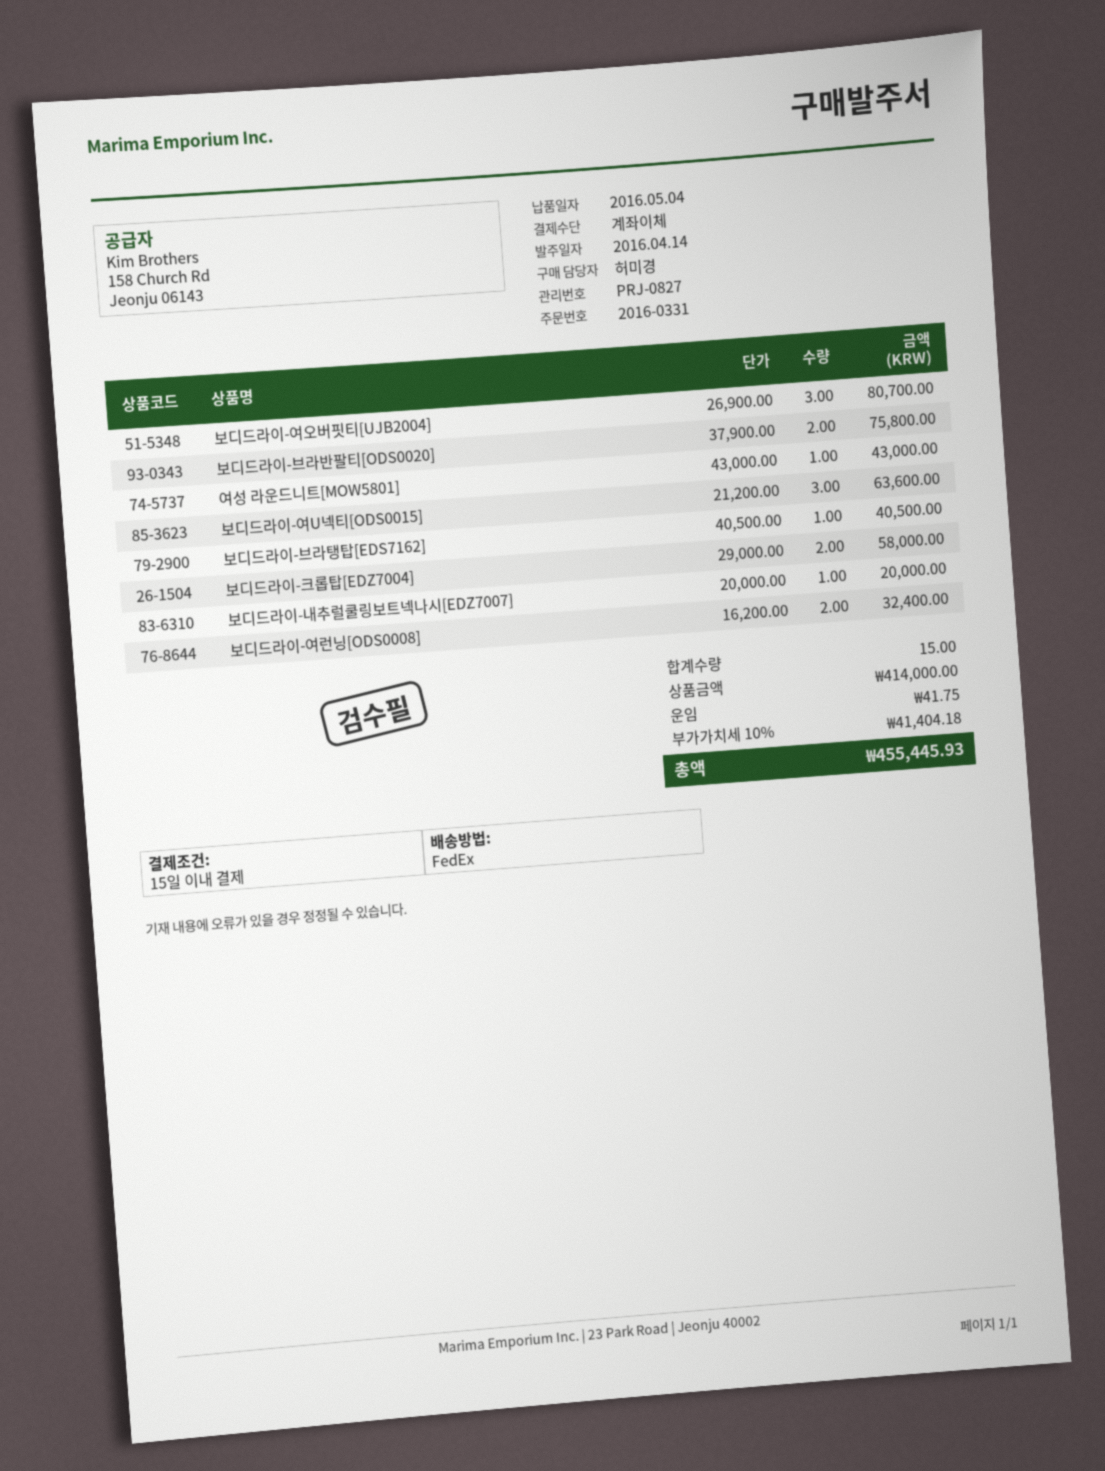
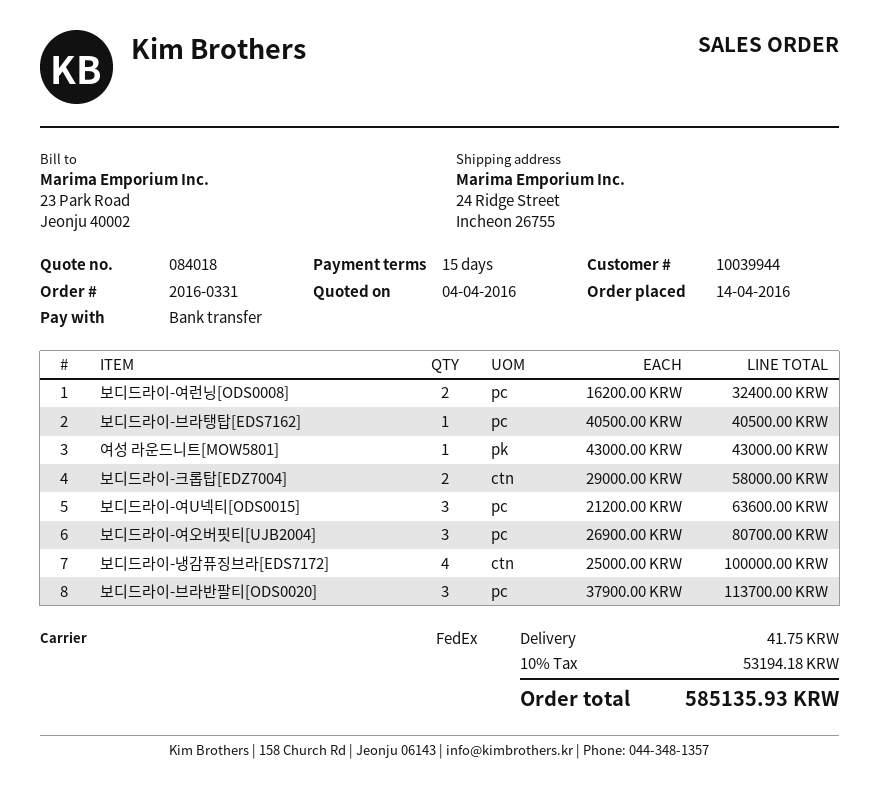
보디드라이-브라반팔티[ODS0020]: 2 x 37900.00 = 75800.00 -> 3 x 37900.00 = 113700.00
보디드라이-내추럴쿨링보트넥나시[EDZ7007]: 1 x 20000.00 = 20000.00 -> none
보디드라이-냉감퓨징브라[EDS7172]: none -> 4 x 25000.00 = 100000.00
tax: 10% = 41404.18 -> 10% = 53194.18
total: 455445.93 -> 585135.93

